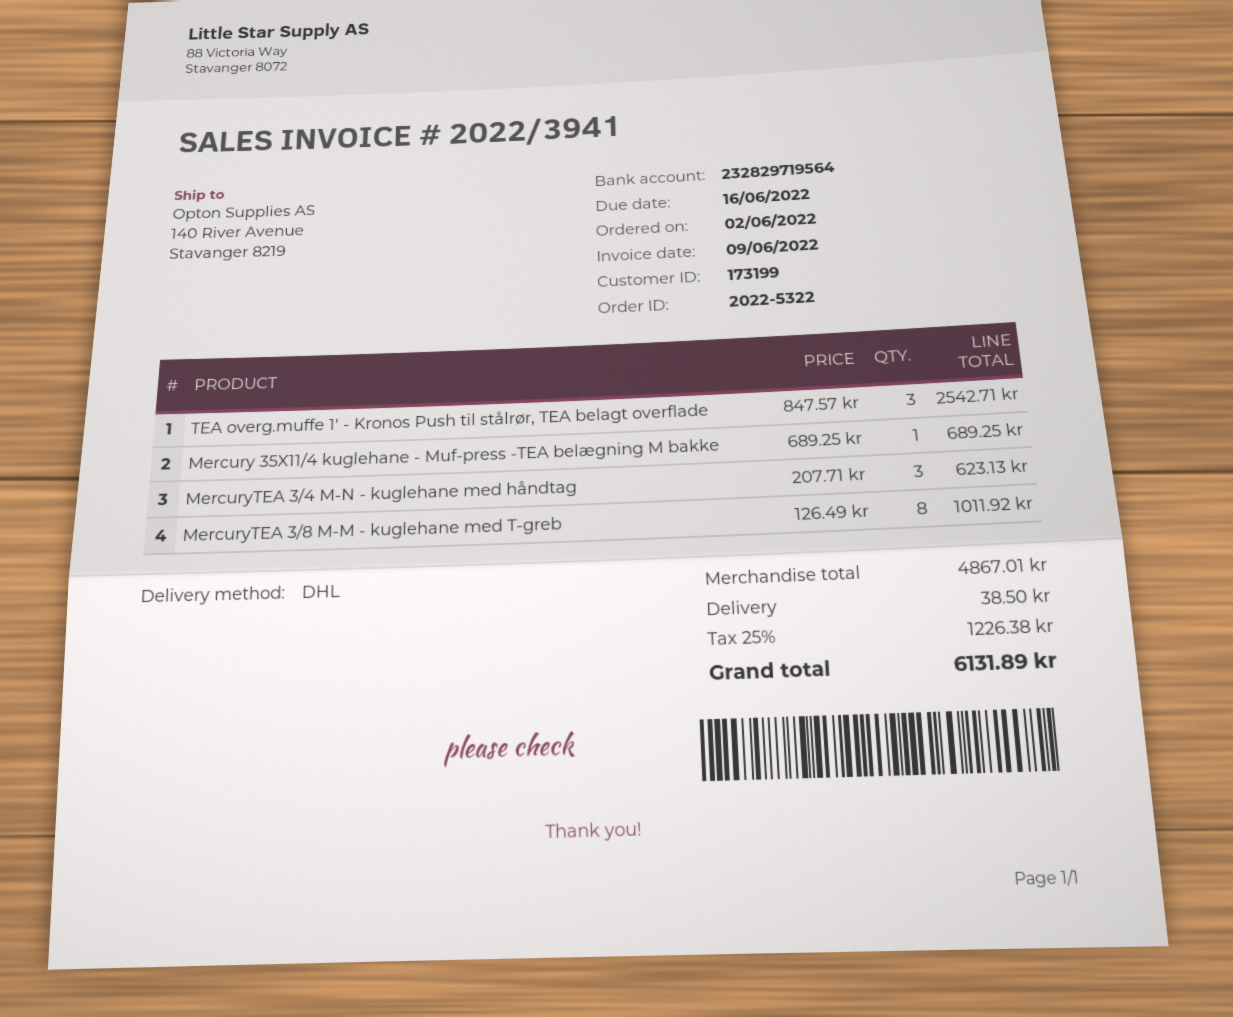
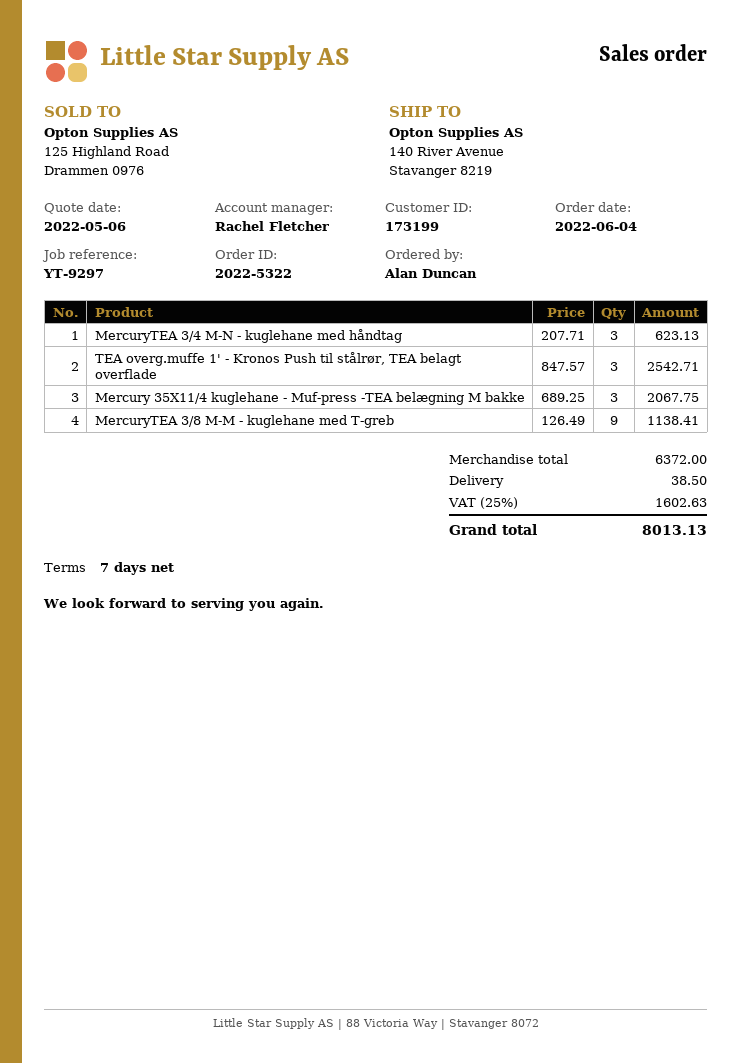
order date: 2022-06-02 -> 2022-06-04
Mercury 35X11/4 kuglehane - Muf-press -TEA belægning M bakke: 1 x 689.25 = 689.25 -> 3 x 689.25 = 2067.75
MercuryTEA 3/8 M-M - kuglehane med T-greb: 8 x 126.49 = 1011.92 -> 9 x 126.49 = 1138.41
subtotal: 4867.01 -> 6372.00
tax: 25% = 1226.38 -> 25% = 1602.63
total: 6131.89 -> 8013.13

